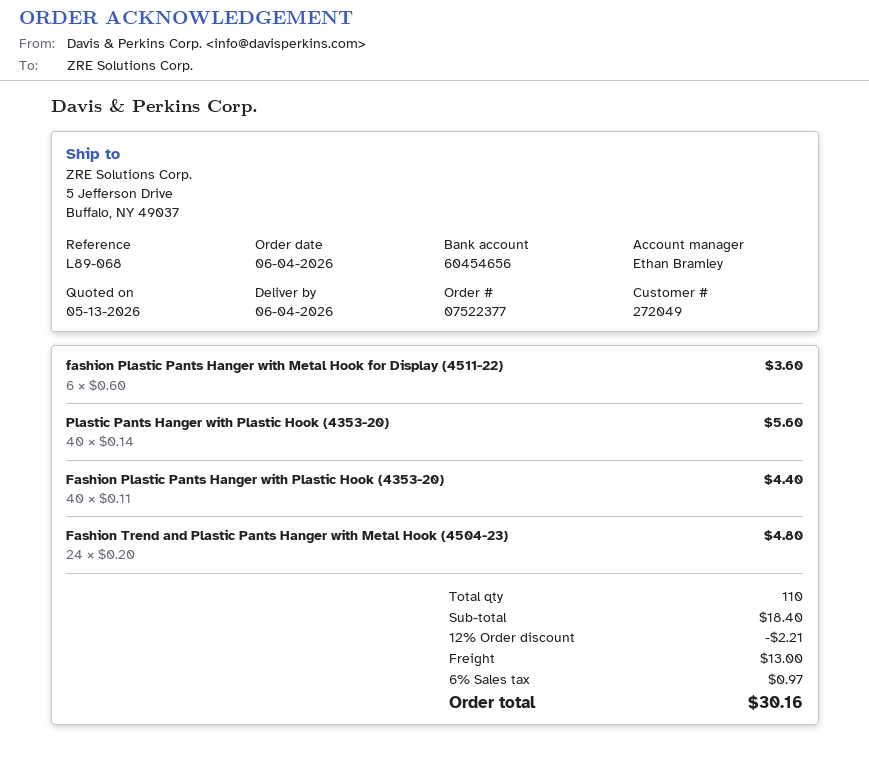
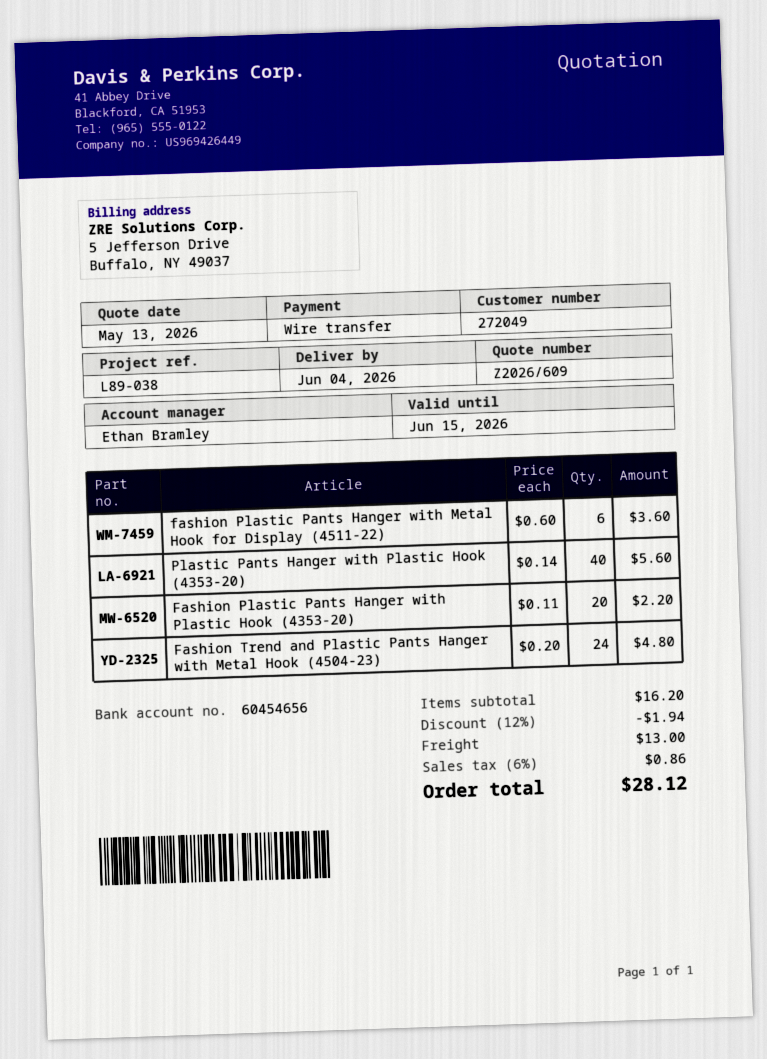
reference: L89-068 -> L89-038
Fashion Plastic Pants Hanger with Plastic Hook (4353-20): 40 x 0.11 = 4.40 -> 20 x 0.11 = 2.20
subtotal: 18.40 -> 16.20
discount: 12% = 2.21 -> 12% = 1.94
tax: 6% = 0.97 -> 6% = 0.86
total: 30.16 -> 28.12

